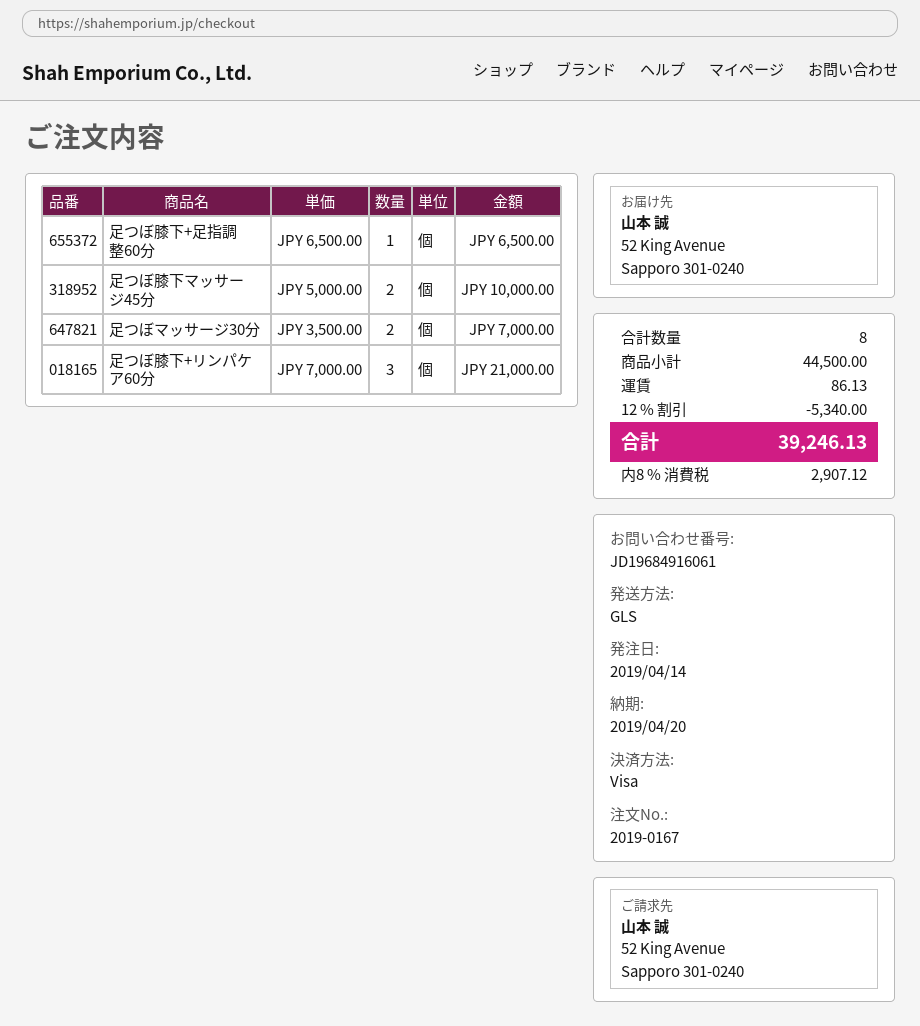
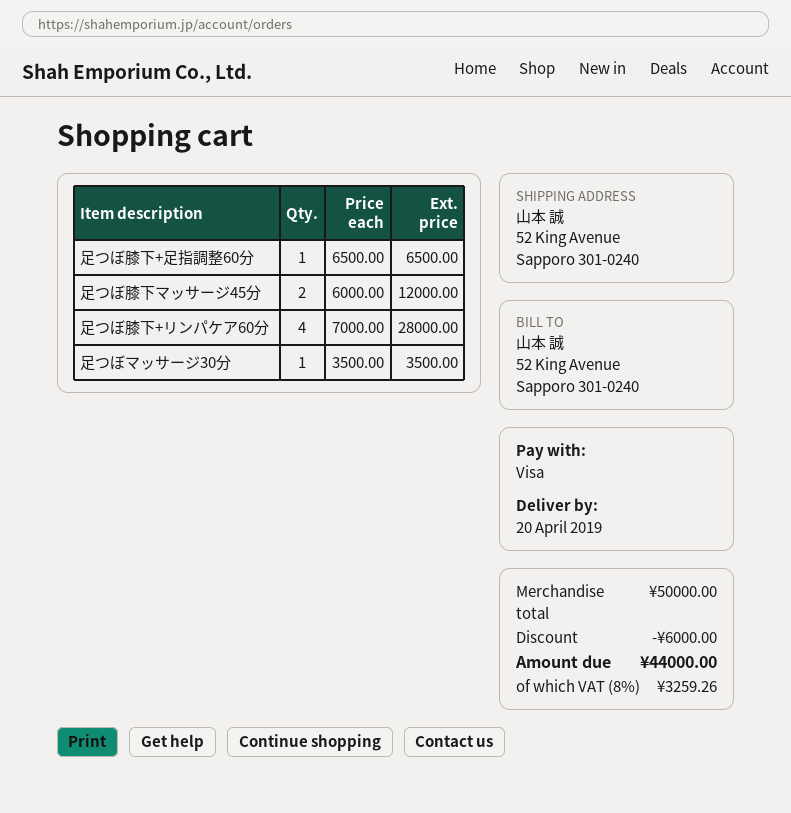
足つぼ膝下マッサージ45分: 2 x 5000.00 = 10000.00 -> 2 x 6000.00 = 12000.00
足つぼマッサージ30分: 2 x 3500.00 = 7000.00 -> 1 x 3500.00 = 3500.00
足つぼ膝下+リンパケア60分: 3 x 7000.00 = 21000.00 -> 4 x 7000.00 = 28000.00
subtotal: 44500.00 -> 50000.00
discount: 5340.00 -> 6000.00
shipping: 86.13 -> none
tax: 8% = 2907.12 -> 8% = 3259.26
total: 39246.13 -> 44000.00

